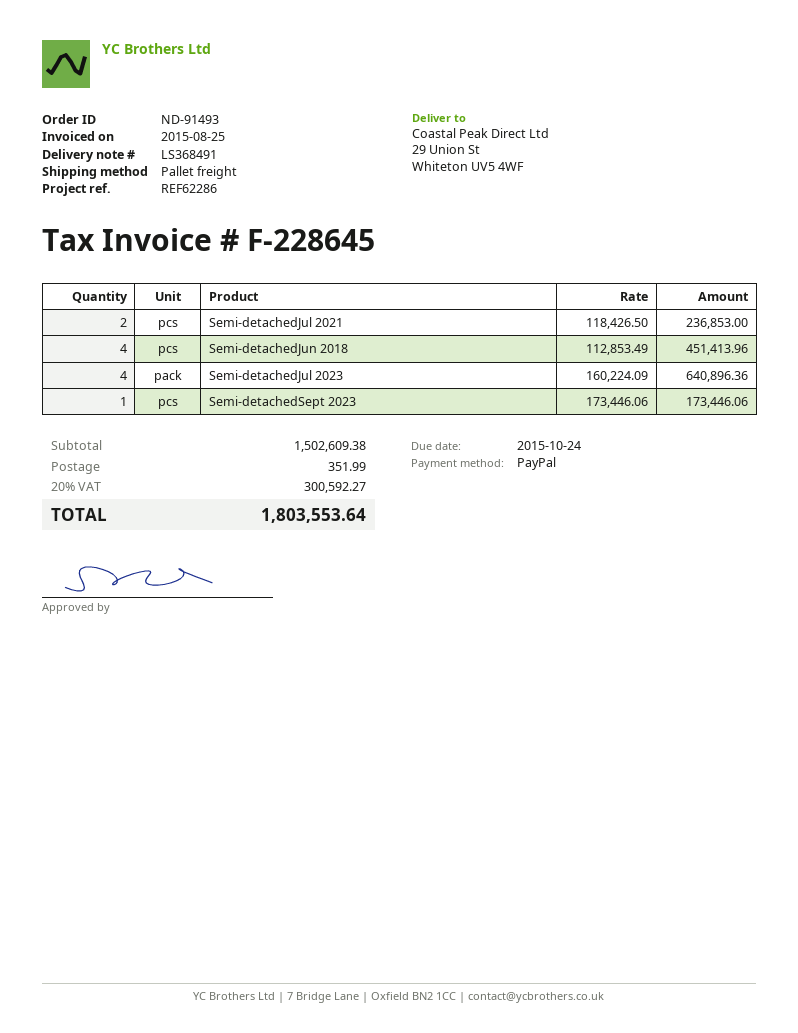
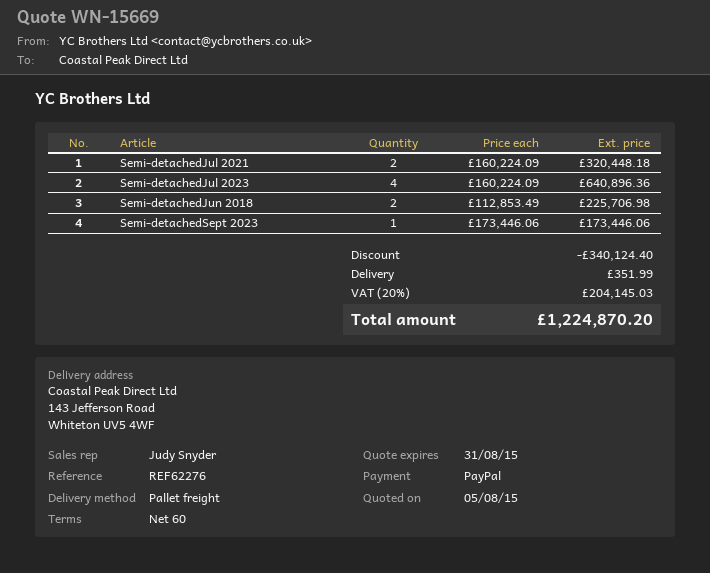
reference: REF62286 -> REF62276
ship to: 29 Union St, Whiteton UV5 4WF -> 143 Jefferson Road, Whiteton UV5 4WF
Semi-detachedJul 2021: 2 x 118426.50 = 236853.00 -> 2 x 160224.09 = 320448.18
Semi-detachedJun 2018: 4 x 112853.49 = 451413.96 -> 2 x 112853.49 = 225706.98
discount: none -> 340124.40
tax: 20% = 300592.27 -> 20% = 204145.03
total: 1803553.64 -> 1224870.20

